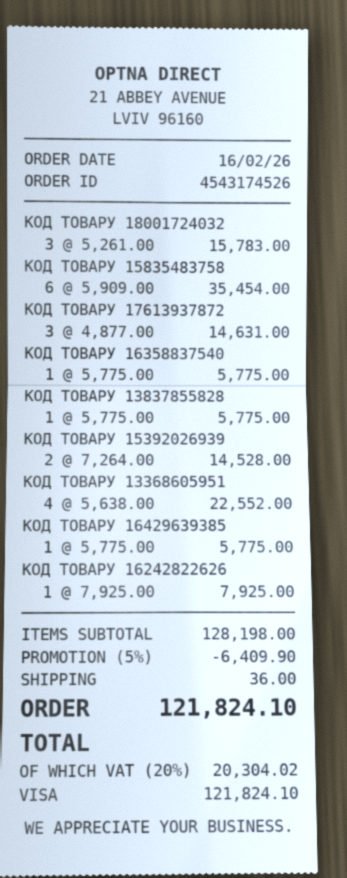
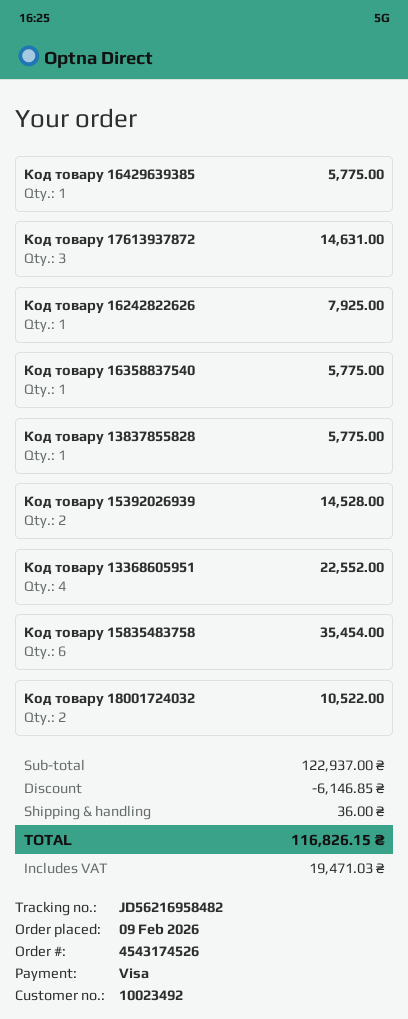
order date: 2026-02-16 -> 2026-02-09
КОД ТОВАРУ 18001724032: 3 for 15783.00 -> 2 for 10522.00
subtotal: 128198.00 -> 122937.00
discount: 6409.90 -> 6146.85
tax: 20304.02 -> 19471.03
total: 121824.10 -> 116826.15

